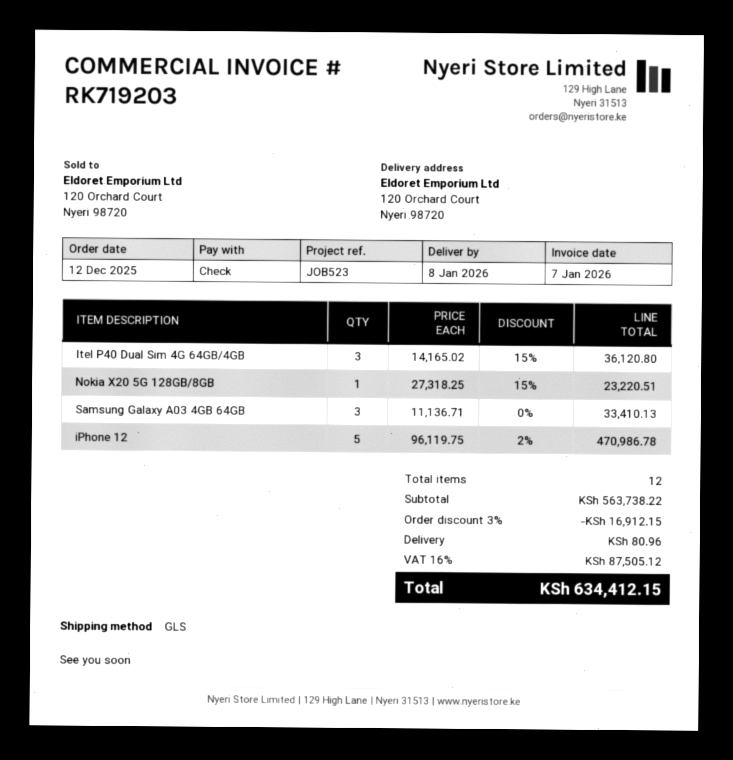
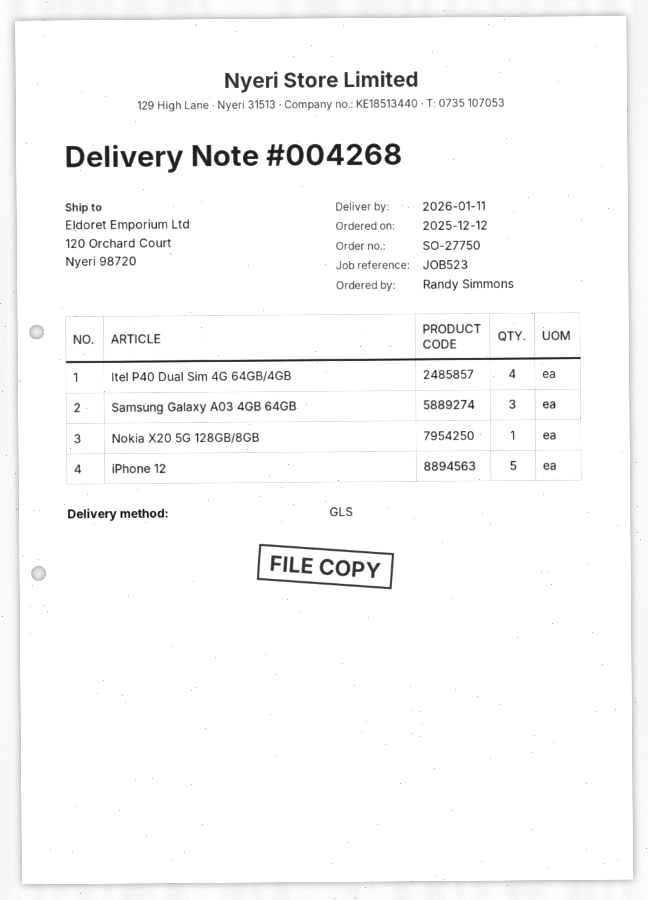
delivery date: 2026-01-08 -> 2026-01-11
Itel P40 Dual Sim 4G 64GB/4GB: 3 -> 4

